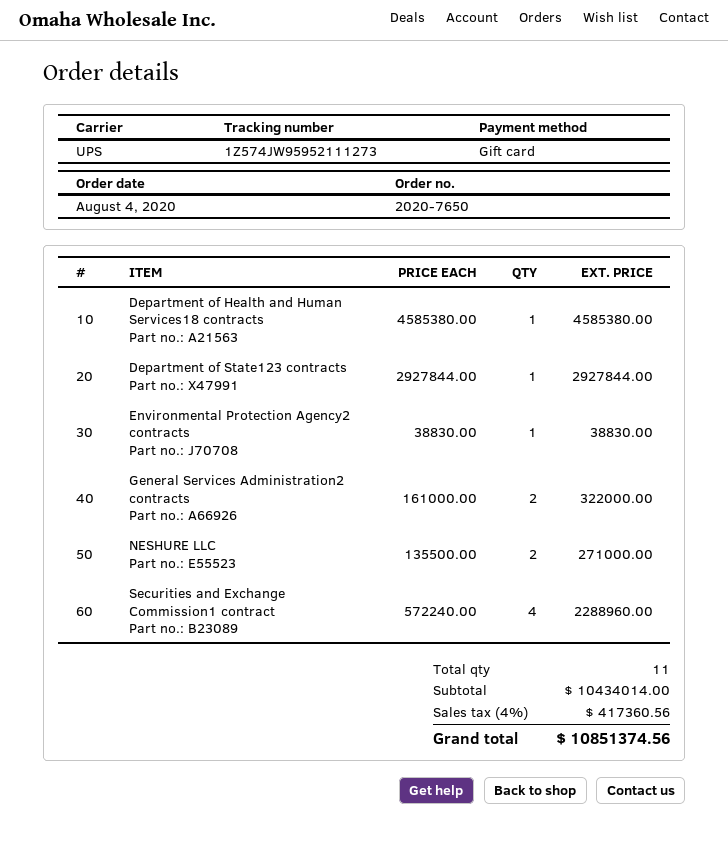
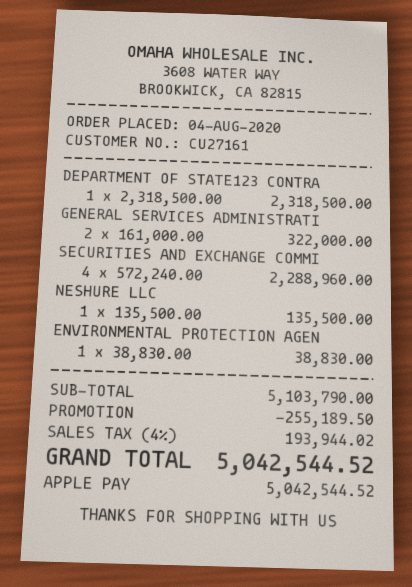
payment method: gift card -> Apple Pay
Department of Health and Human Services18 contracts: 1 x 4585380.00 = 4585380.00 -> none
Department of State123 contracts: 1 x 2927844.00 = 2927844.00 -> 1 x 2318500.00 = 2318500.00
NESHURE LLC: 2 x 135500.00 = 271000.00 -> 1 x 135500.00 = 135500.00
subtotal: 10434014.00 -> 5103790.00
discount: none -> 255189.50
tax: 4% = 417360.56 -> 4% = 193944.02
total: 10851374.56 -> 5042544.52

